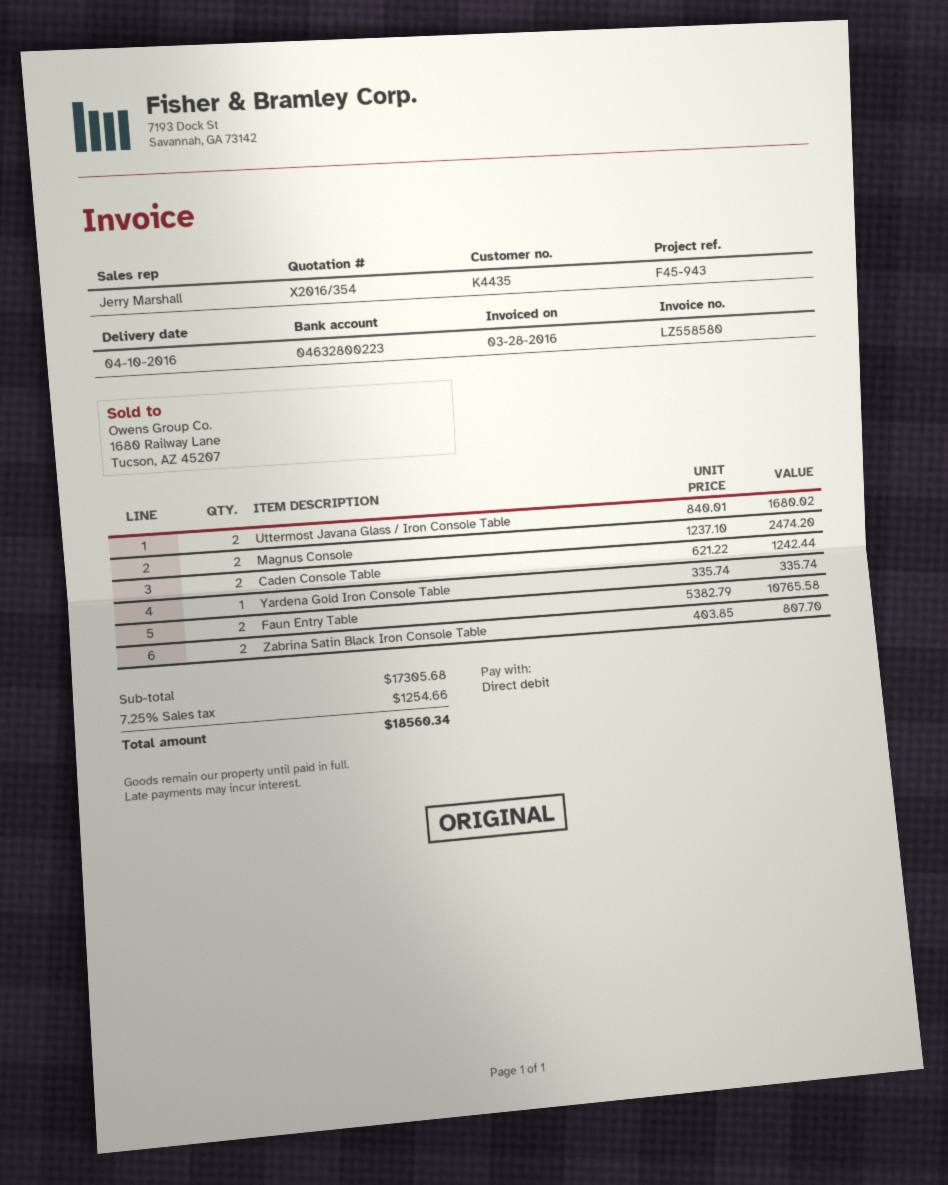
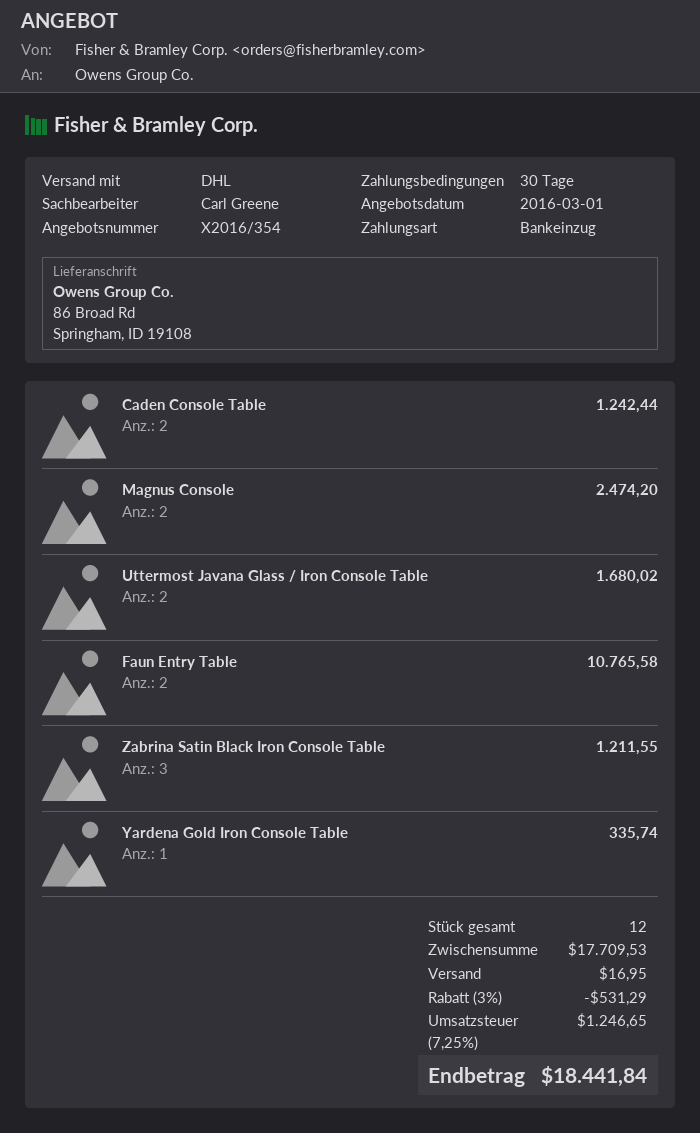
sales rep: Jerry Marshall -> Carl Greene
Zabrina Satin Black Iron Console Table: 2 for 807.70 -> 3 for 1211.55
subtotal: 17305.68 -> 17709.53
discount: none -> 3% = 531.29
shipping: none -> 16.95
tax: 7.25% = 1254.66 -> 7.25% = 1246.65
total: 18560.34 -> 18441.84

